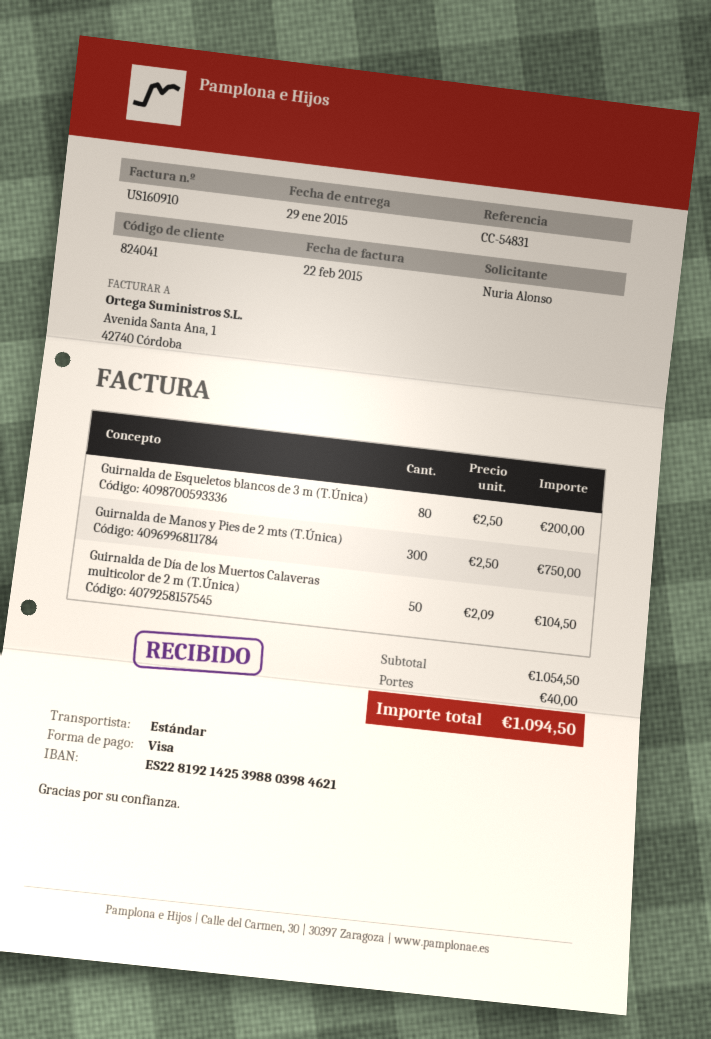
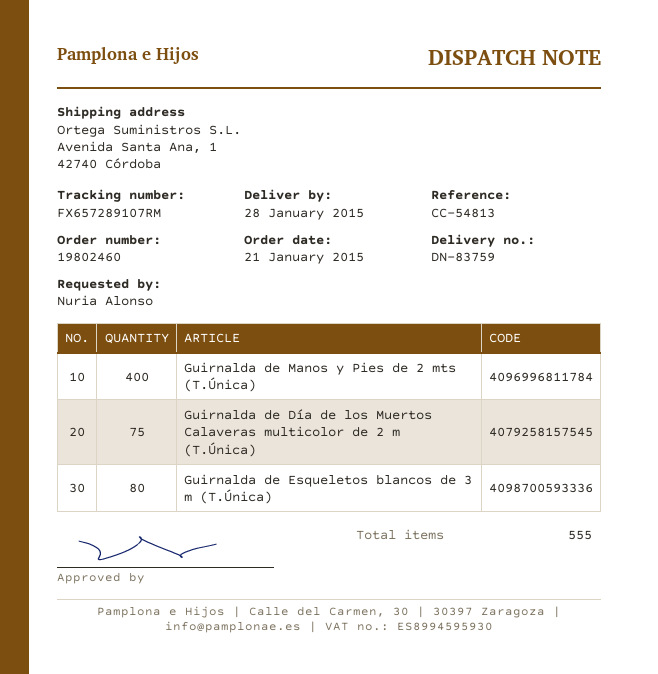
delivery date: 2015-01-29 -> 2015-01-28
reference: CC-54831 -> CC-54813
Guirnalda de Manos y Pies de 2 mts (T.Única): 300 -> 400
Guirnalda de Día de los Muertos Calaveras multicolor de 2 m (T.Única): 50 -> 75

